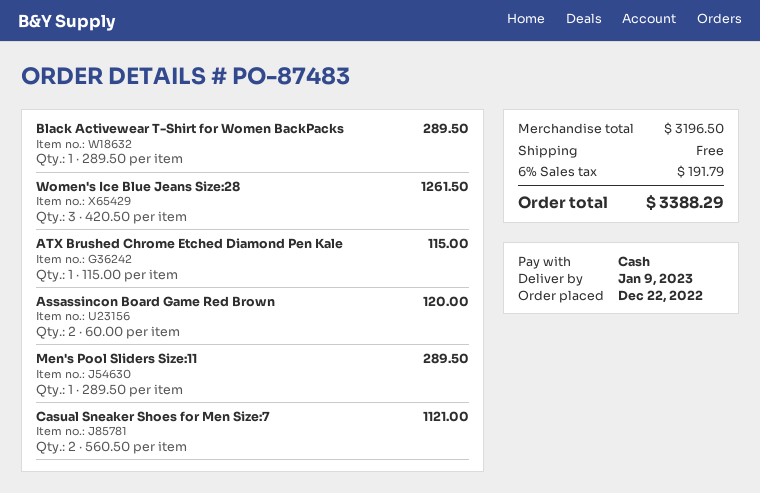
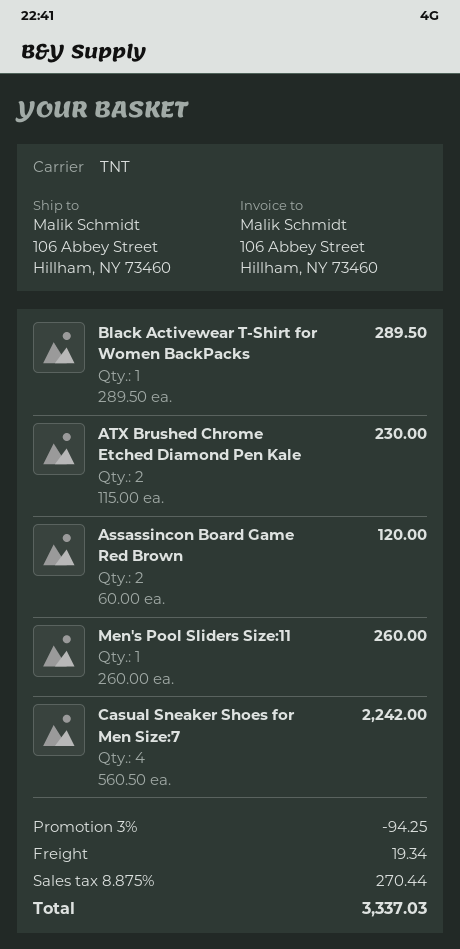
Women's Ice Blue Jeans Size:28: 3 x 420.50 = 1261.50 -> none
ATX Brushed Chrome Etched Diamond Pen Kale: 1 x 115.00 = 115.00 -> 2 x 115.00 = 230.00
Men's Pool Sliders Size:11: 1 x 289.50 = 289.50 -> 1 x 260.00 = 260.00
Casual Sneaker Shoes for Men Size:7: 2 x 560.50 = 1121.00 -> 4 x 560.50 = 2242.00
discount: none -> 3% = 94.25
shipping: 0.00 -> 19.34
tax: 6% = 191.79 -> 8.875% = 270.44
total: 3388.29 -> 3337.03

